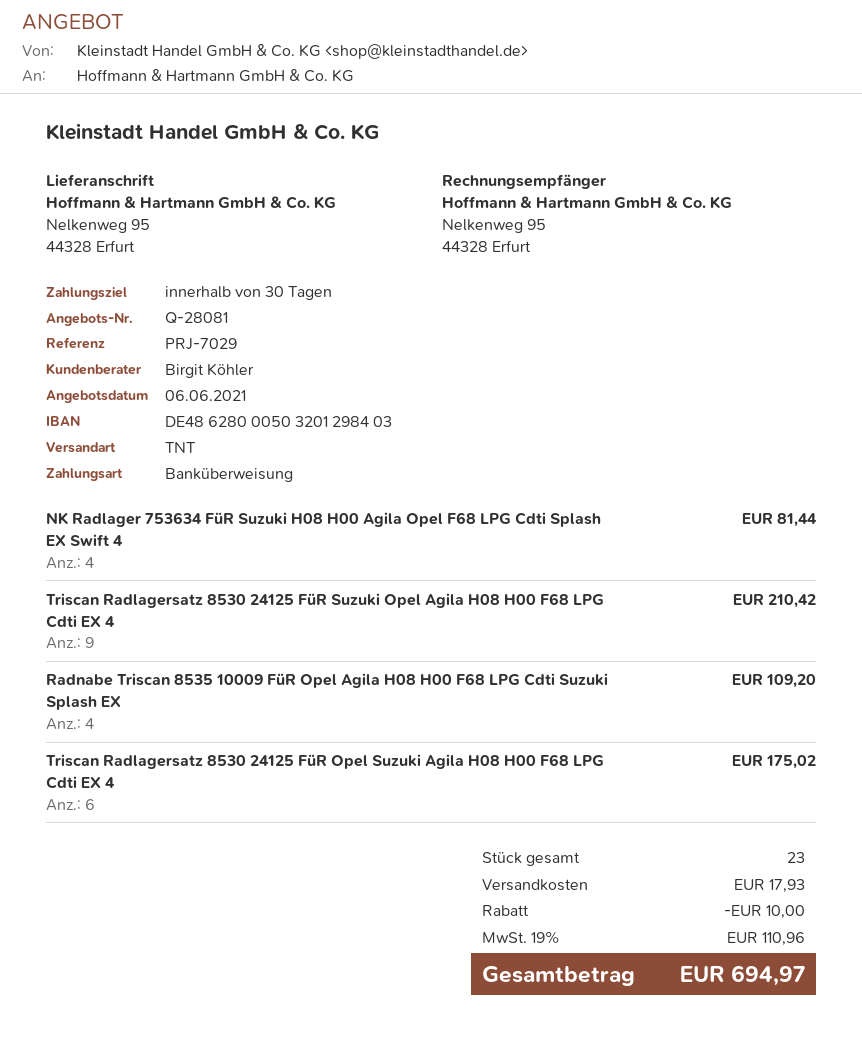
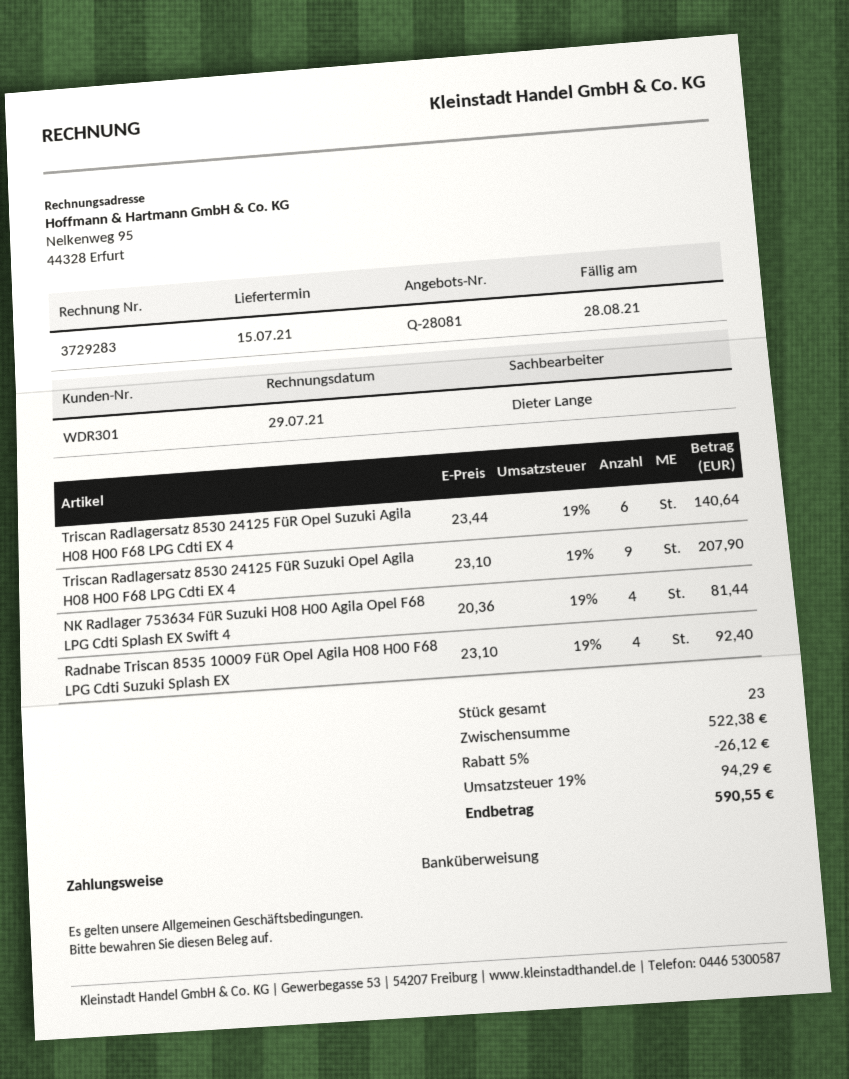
sales rep: Birgit Köhler -> Dieter Lange
Triscan Radlagersatz 8530 24125 FüR Suzuki Opel Agila H08 H00 F68 LPG Cdti EX 4: 9 for 210.42 -> 9 for 207.90
Radnabe Triscan 8535 10009 FüR Opel Agila H08 H00 F68 LPG Cdti Suzuki Splash EX: 4 for 109.20 -> 4 for 92.40
Triscan Radlagersatz 8530 24125 FüR Opel Suzuki Agila H08 H00 F68 LPG Cdti EX 4: 6 for 175.02 -> 6 for 140.64
discount: 10.00 -> 26.12
shipping: 17.93 -> none
tax: 19% = 110.96 -> 19% = 94.29
total: 694.97 -> 590.55

